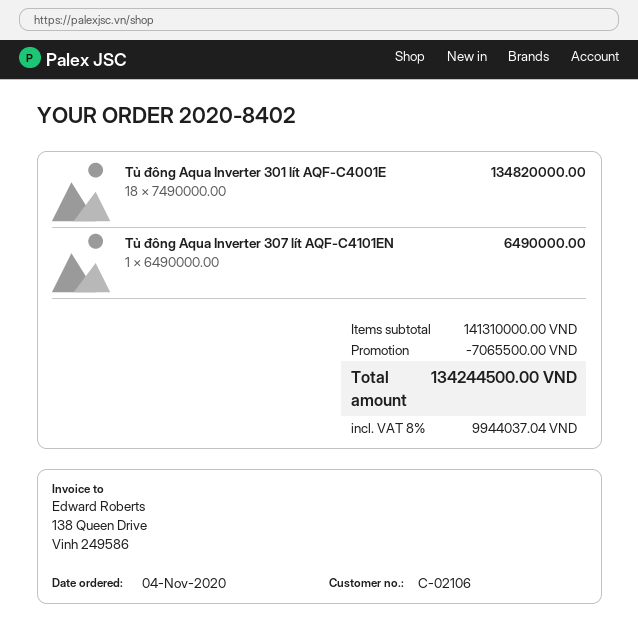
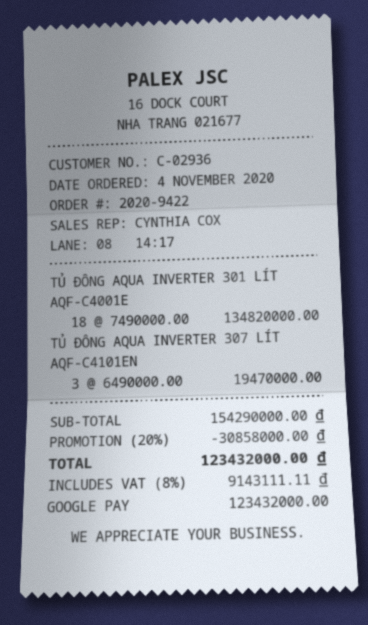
order number: 2020-8402 -> 2020-9422
customer number: C-02106 -> C-02936
Tủ đông Aqua Inverter 307 lít AQF-C4101EN: 1 x 6490000.00 = 6490000.00 -> 3 x 6490000.00 = 19470000.00
subtotal: 141310000.00 -> 154290000.00
discount: 7065500.00 -> 30858000.00
tax: 8% = 9944037.04 -> 8% = 9143111.11
total: 134244500.00 -> 123432000.00

